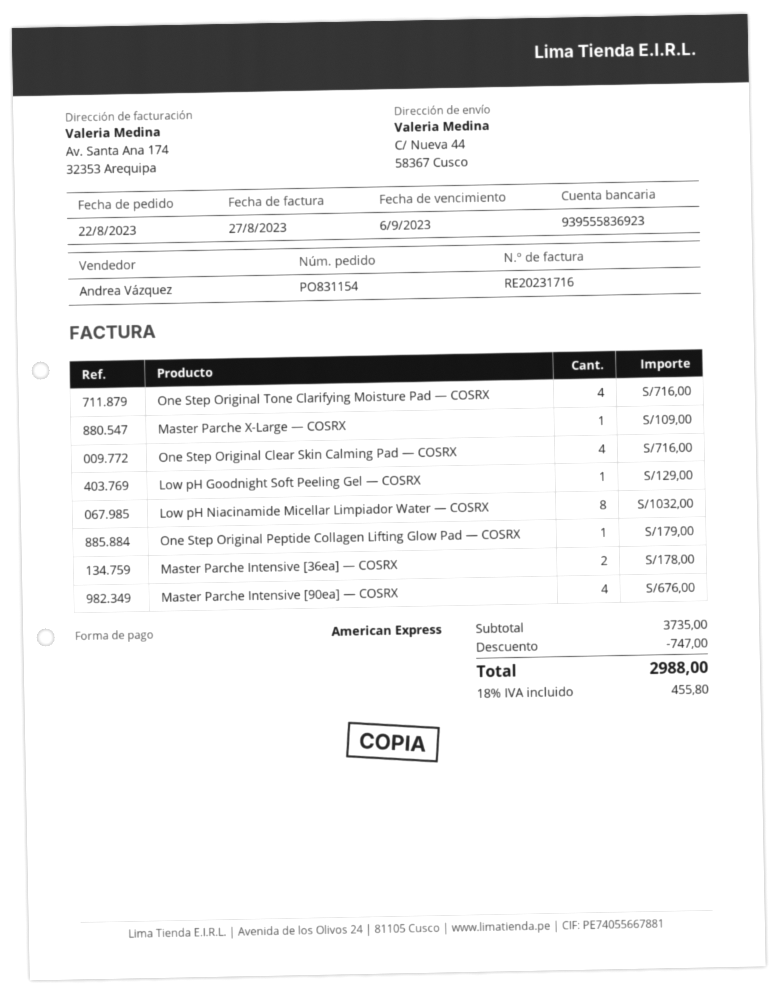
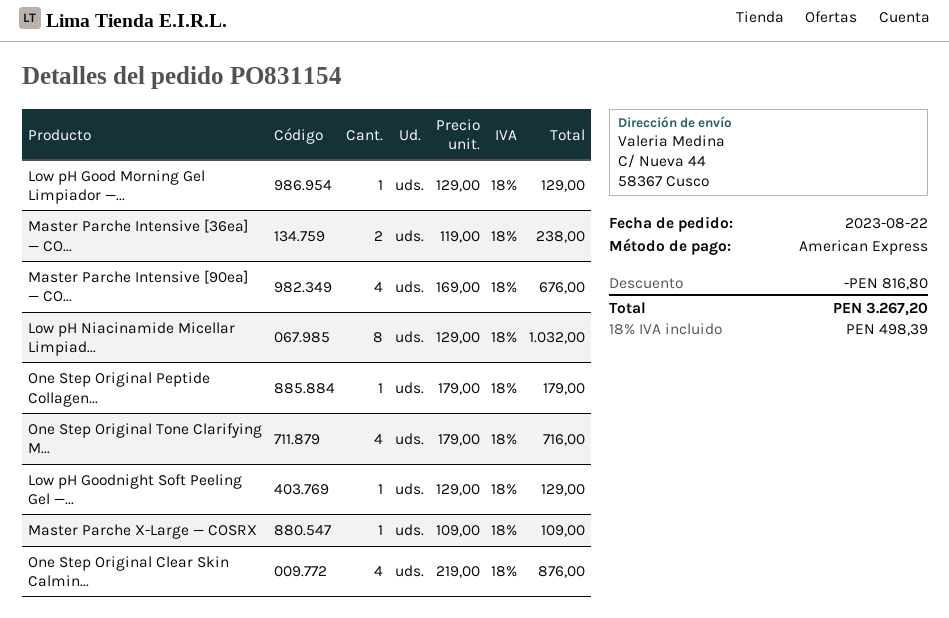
One Step Original Clear Skin Calming Pad — COSRX: 4 for 716.00 -> 4 for 876.00
Master Parche Intensive [36ea] — COSRX: 2 for 178.00 -> 2 for 238.00
Low pH Good Morning Gel Limpiador —...: none -> 1 for 129.00
discount: 747.00 -> 816.80
tax: 18% = 455.80 -> 18% = 498.39
total: 2988.00 -> 3267.20

